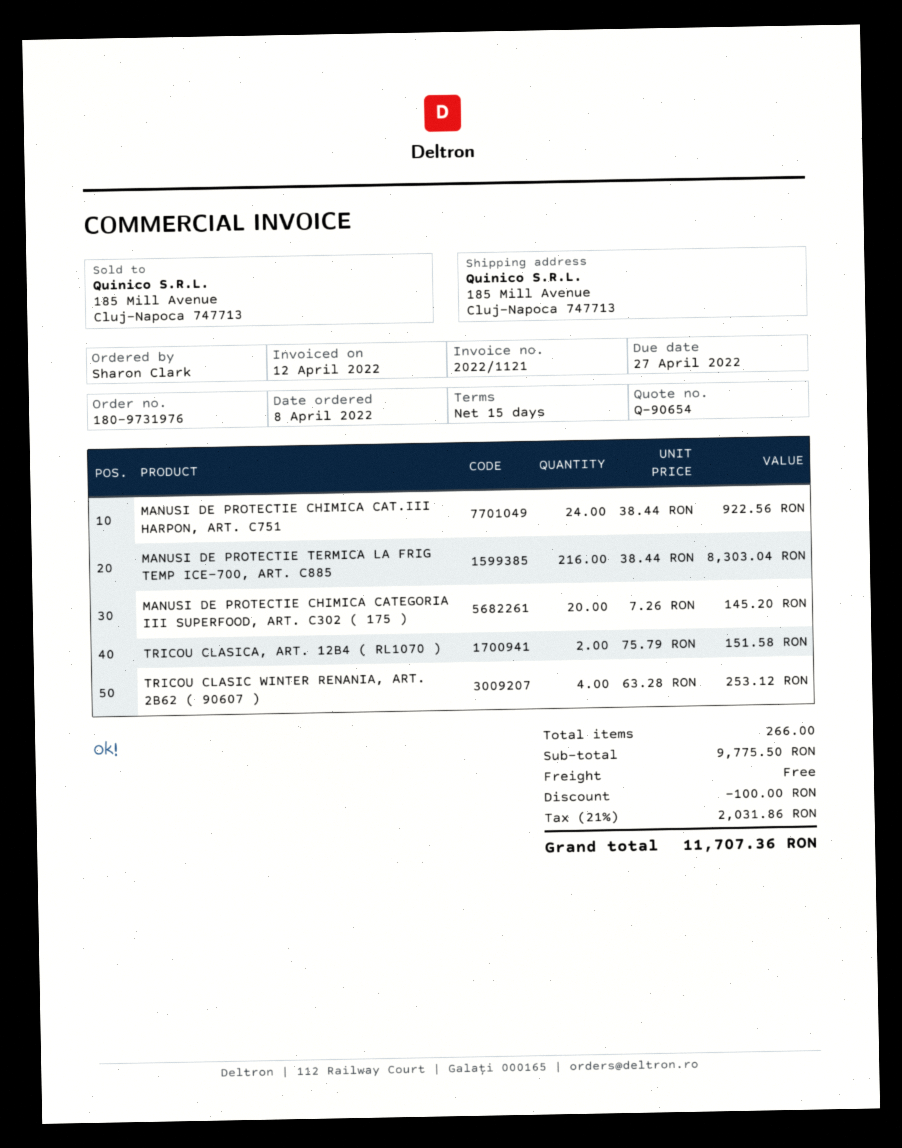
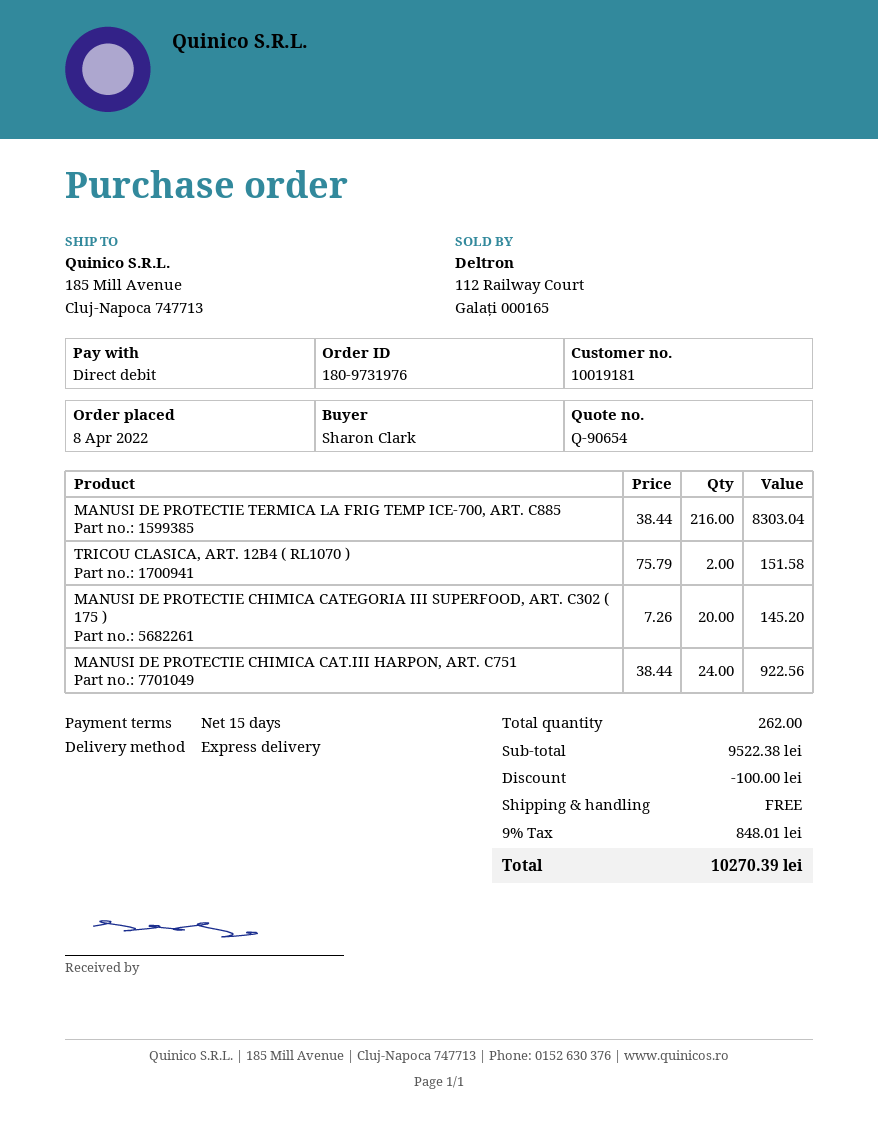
TRICOU CLASIC WINTER RENANIA, ART. 2B62 ( 90607 ): 4 x 63.28 = 253.12 -> none
total quantity: 266 -> 262
subtotal: 9775.50 -> 9522.38
tax: 21% = 2031.86 -> 9% = 848.01
total: 11707.36 -> 10270.39

